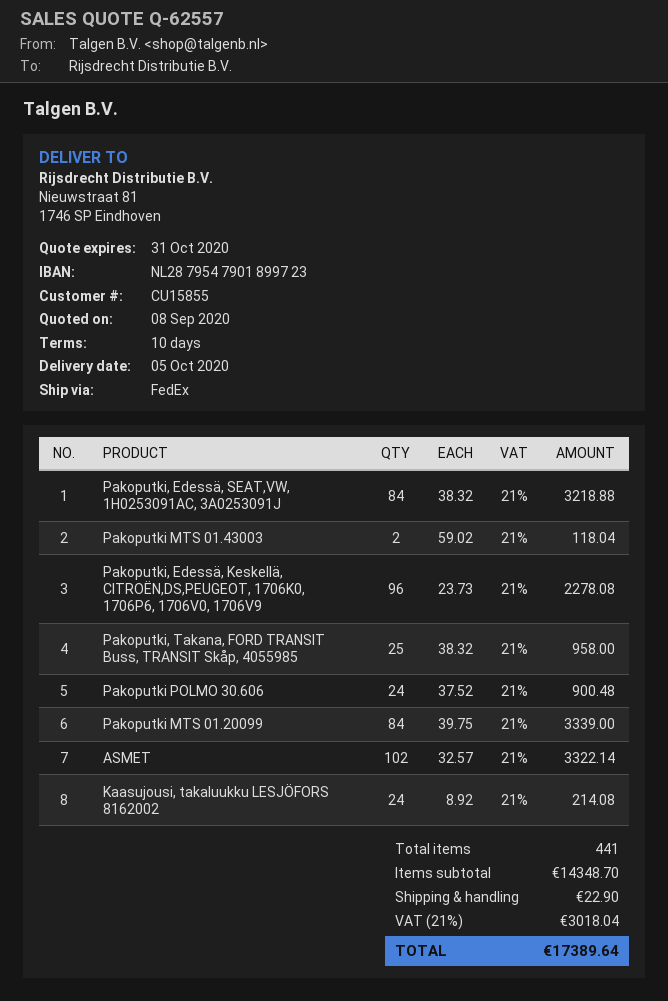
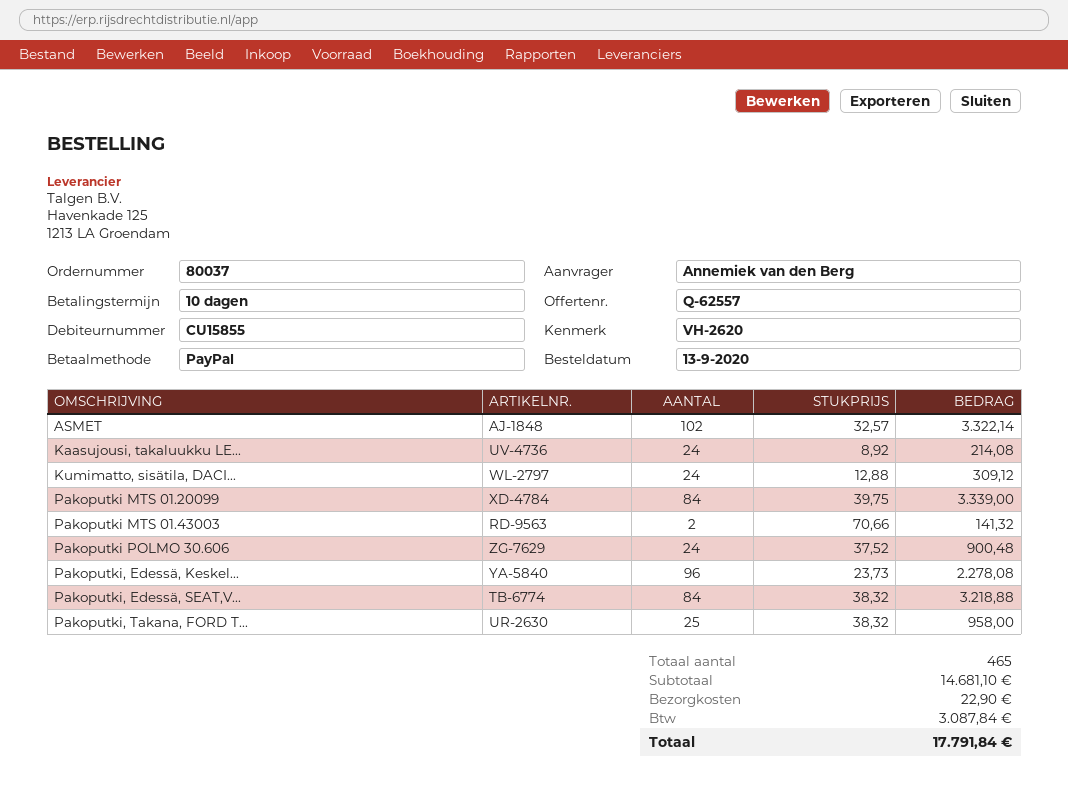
Pakoputki MTS 01.43003: 2 x 59.02 = 118.04 -> 2 x 70.66 = 141.32
Kumimatto, sisätila, DACI...: none -> 24 x 12.88 = 309.12
total quantity: 441 -> 465
subtotal: 14348.70 -> 14681.10
tax: 3018.04 -> 3087.84
total: 17389.64 -> 17791.84

